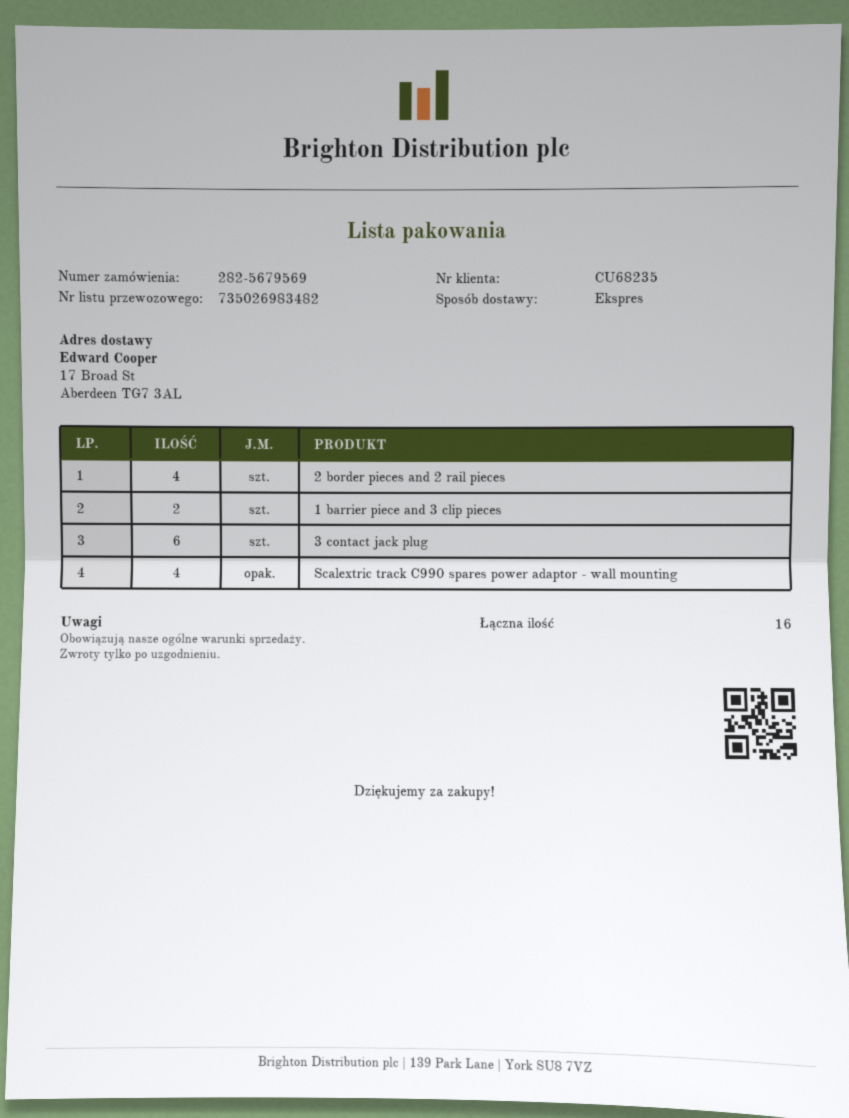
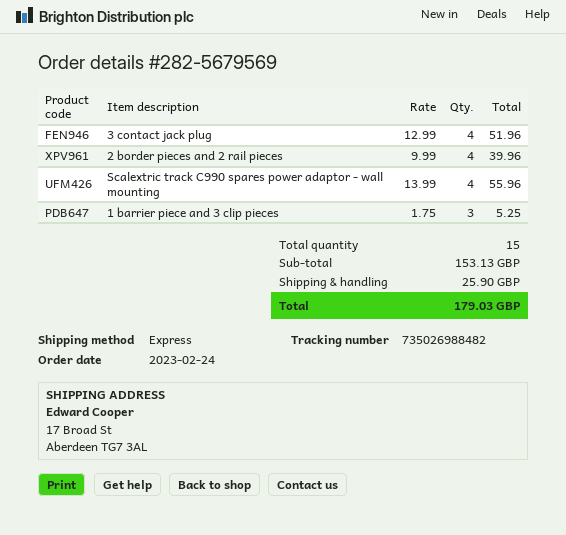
tracking number: 735026983482 -> 735026988482
1 barrier piece and 3 clip pieces: 2 -> 3
3 contact jack plug: 6 -> 4
total quantity: 16 -> 15

